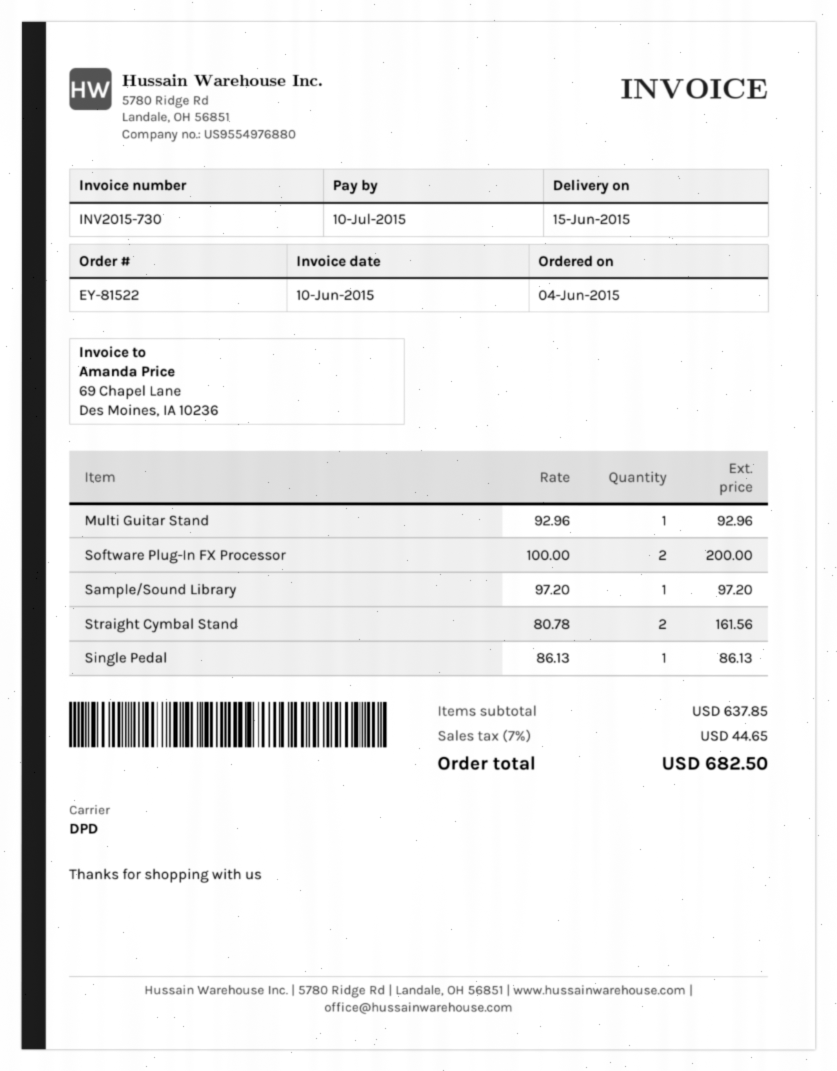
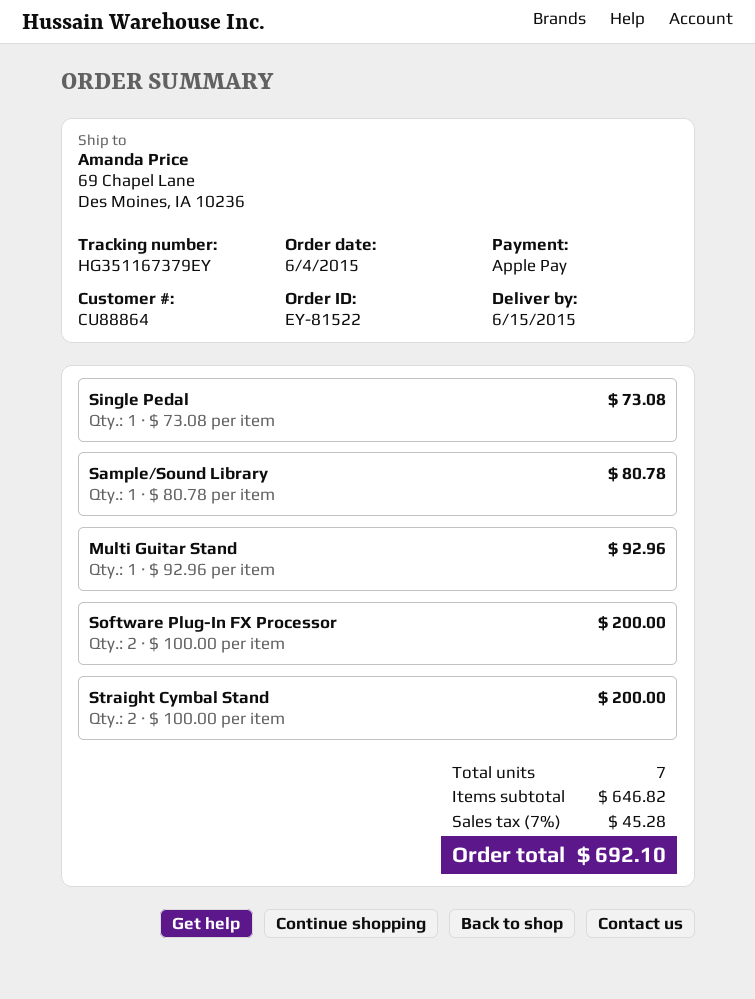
Sample/Sound Library: 1 x 97.20 = 97.20 -> 1 x 80.78 = 80.78
Straight Cymbal Stand: 2 x 80.78 = 161.56 -> 2 x 100.00 = 200.00
Single Pedal: 1 x 86.13 = 86.13 -> 1 x 73.08 = 73.08
subtotal: 637.85 -> 646.82
tax: 7% = 44.65 -> 7% = 45.28
total: 682.50 -> 692.10

